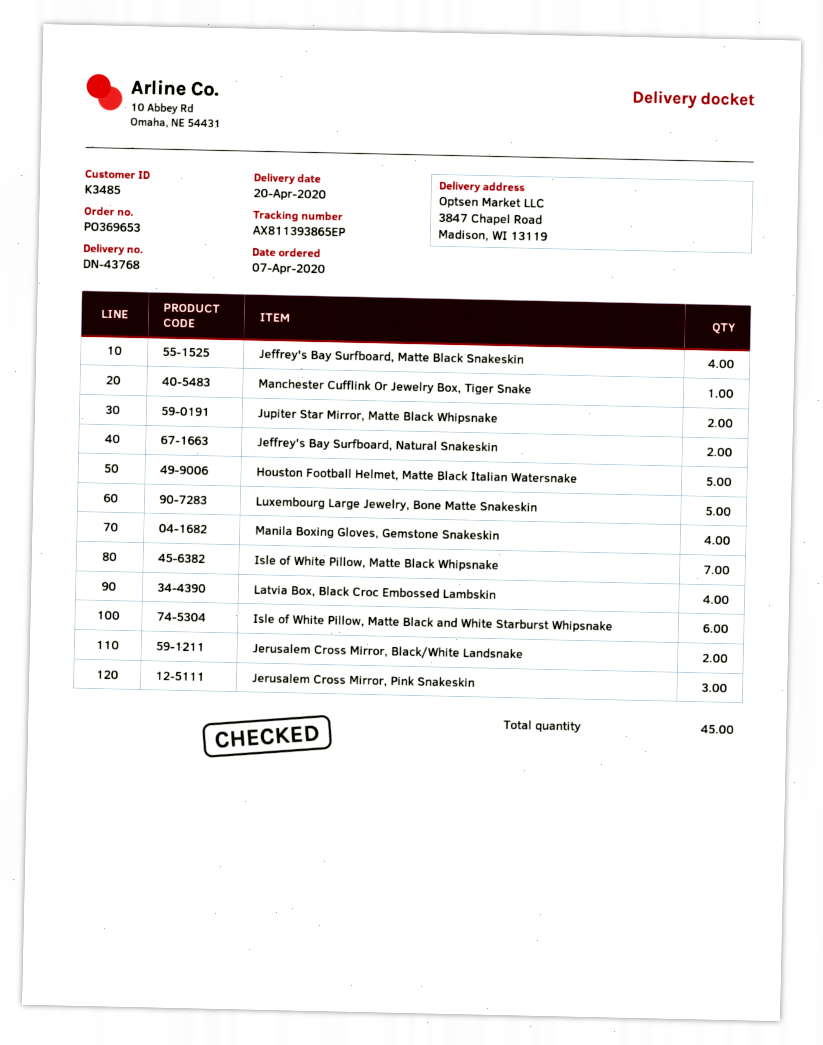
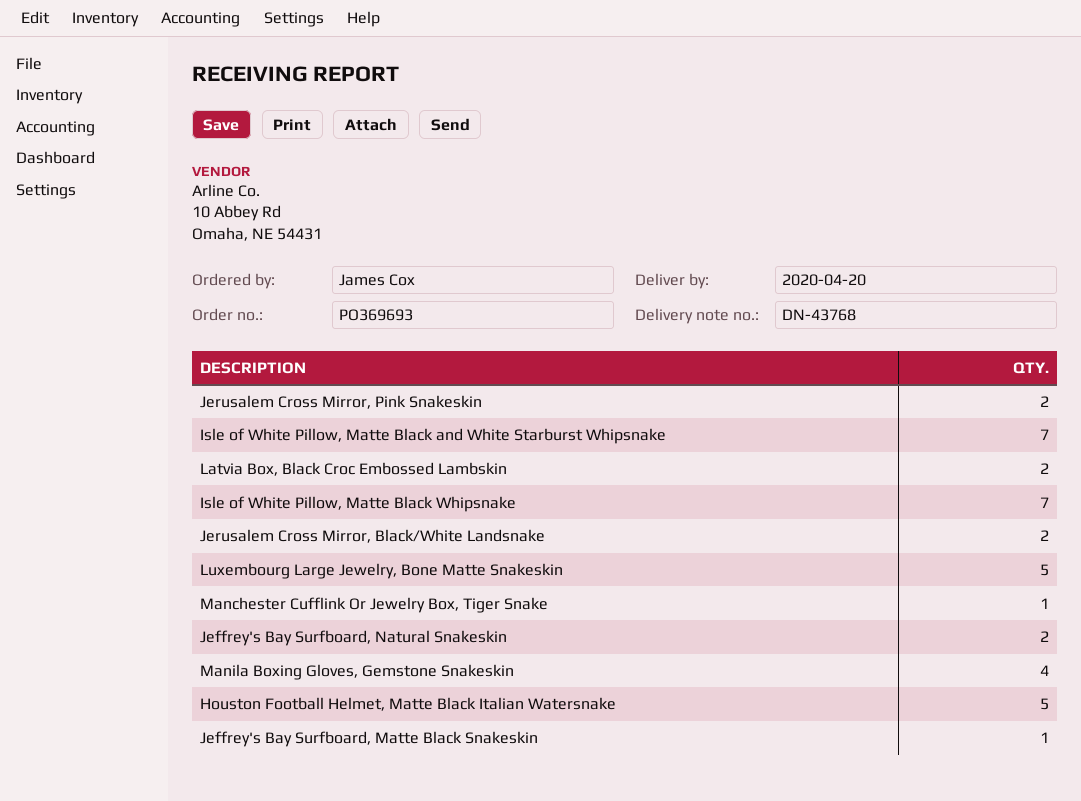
order number: PO369653 -> PO369693
Jeffrey's Bay Surfboard, Matte Black Snakeskin: 4 -> 1
Jupiter Star Mirror, Matte Black Whipsnake: 2 -> none
Latvia Box, Black Croc Embossed Lambskin: 4 -> 2
Isle of White Pillow, Matte Black and White Starburst Whipsnake: 6 -> 7
Jerusalem Cross Mirror, Pink Snakeskin: 3 -> 2

